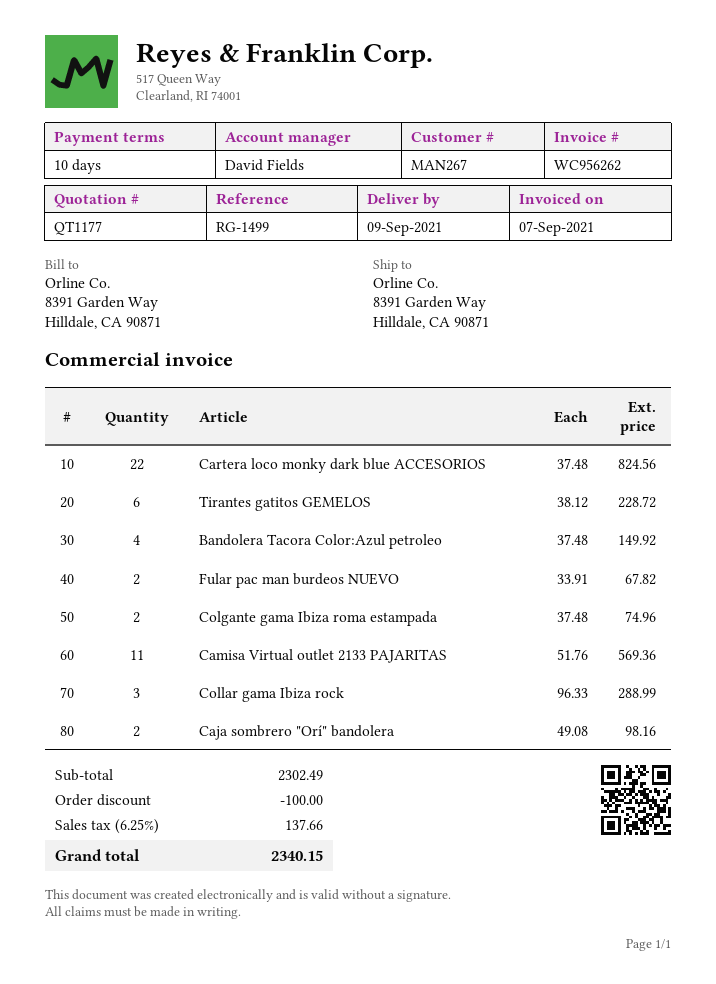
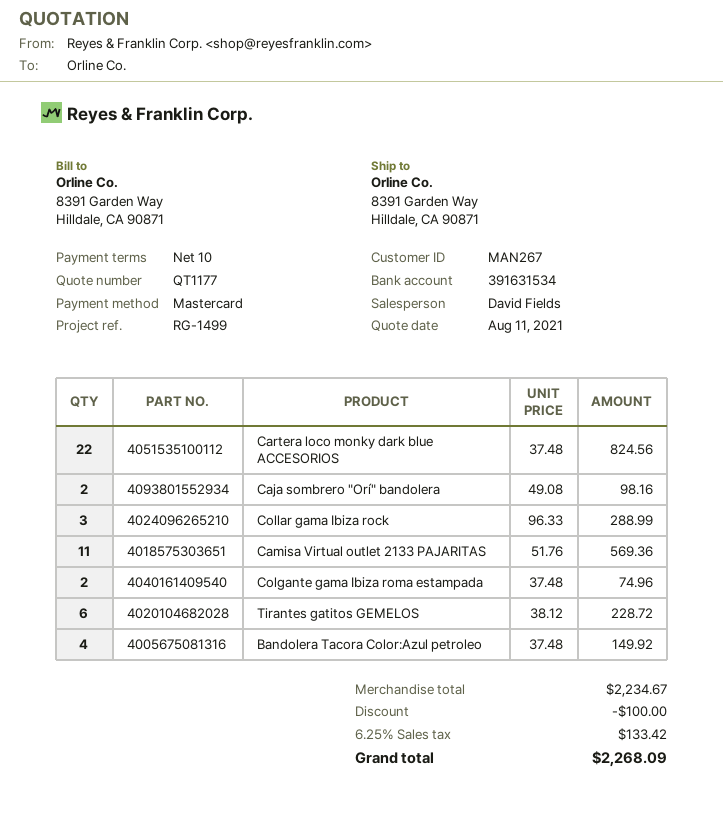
Fular pac man burdeos NUEVO: 2 x 33.91 = 67.82 -> none
subtotal: 2302.49 -> 2234.67
tax: 6.25% = 137.66 -> 6.25% = 133.42
total: 2340.15 -> 2268.09

